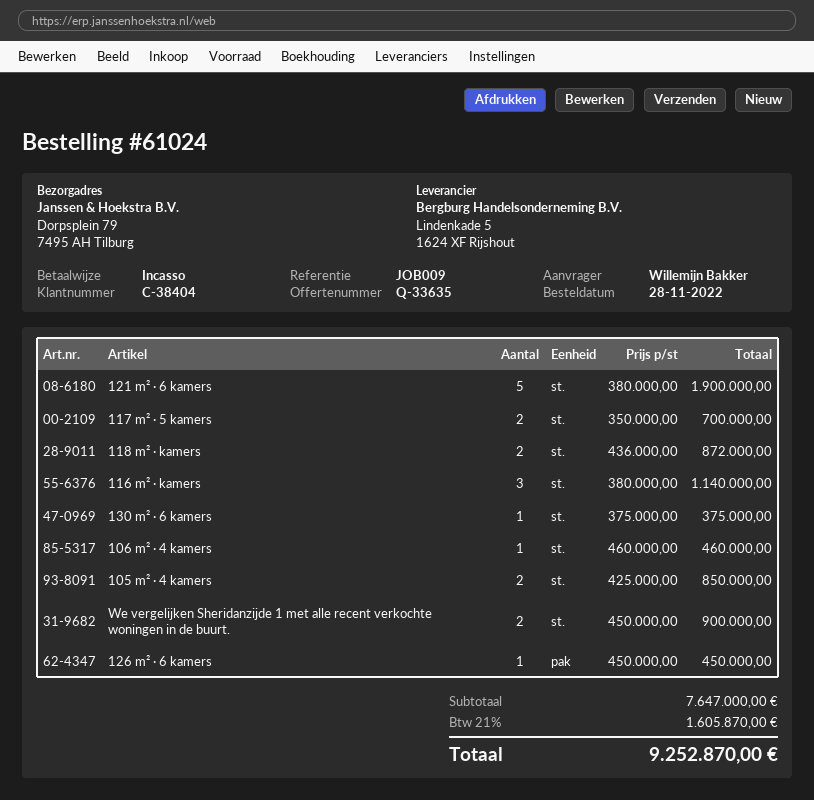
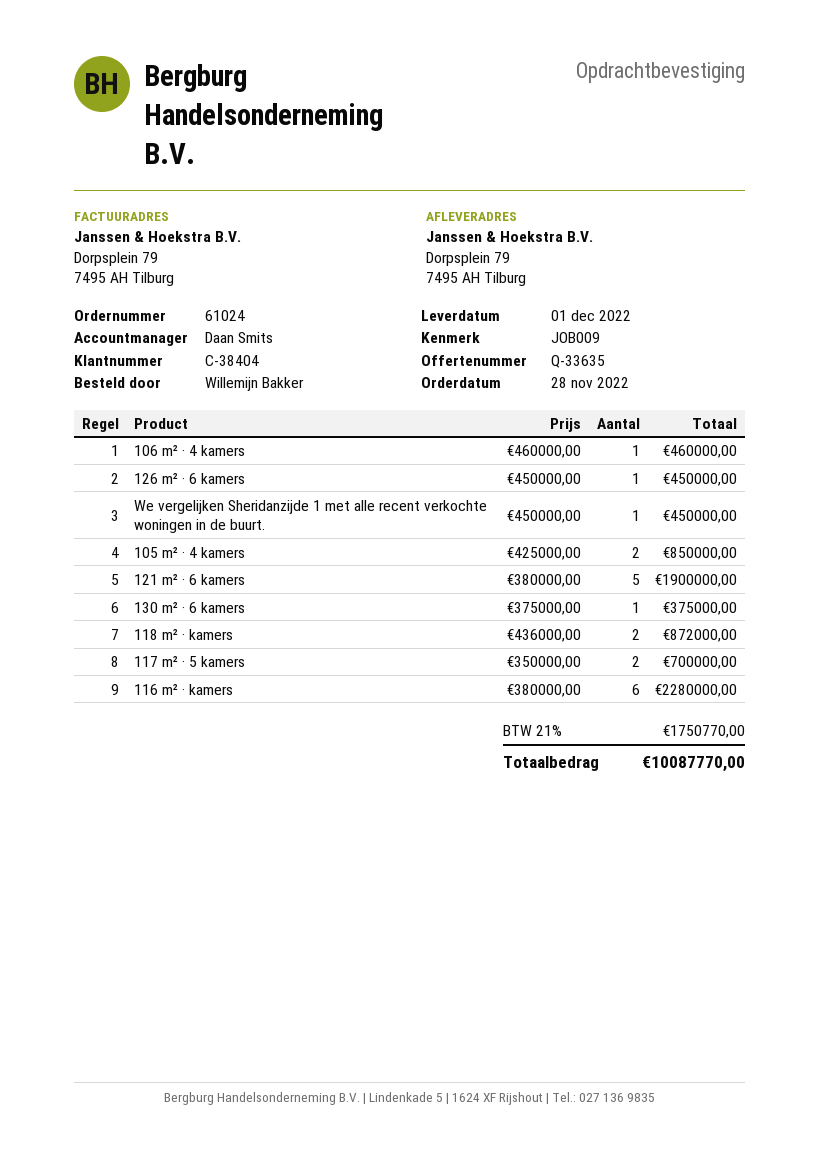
116 m² · kamers: 3 x 380000.00 = 1140000.00 -> 6 x 380000.00 = 2280000.00
We vergelijken Sheridanzijde 1 met alle recent verkochte woningen in de buurt.: 2 x 450000.00 = 900000.00 -> 1 x 450000.00 = 450000.00
tax: 21% = 1605870.00 -> 21% = 1750770.00
total: 9252870.00 -> 10087770.00

